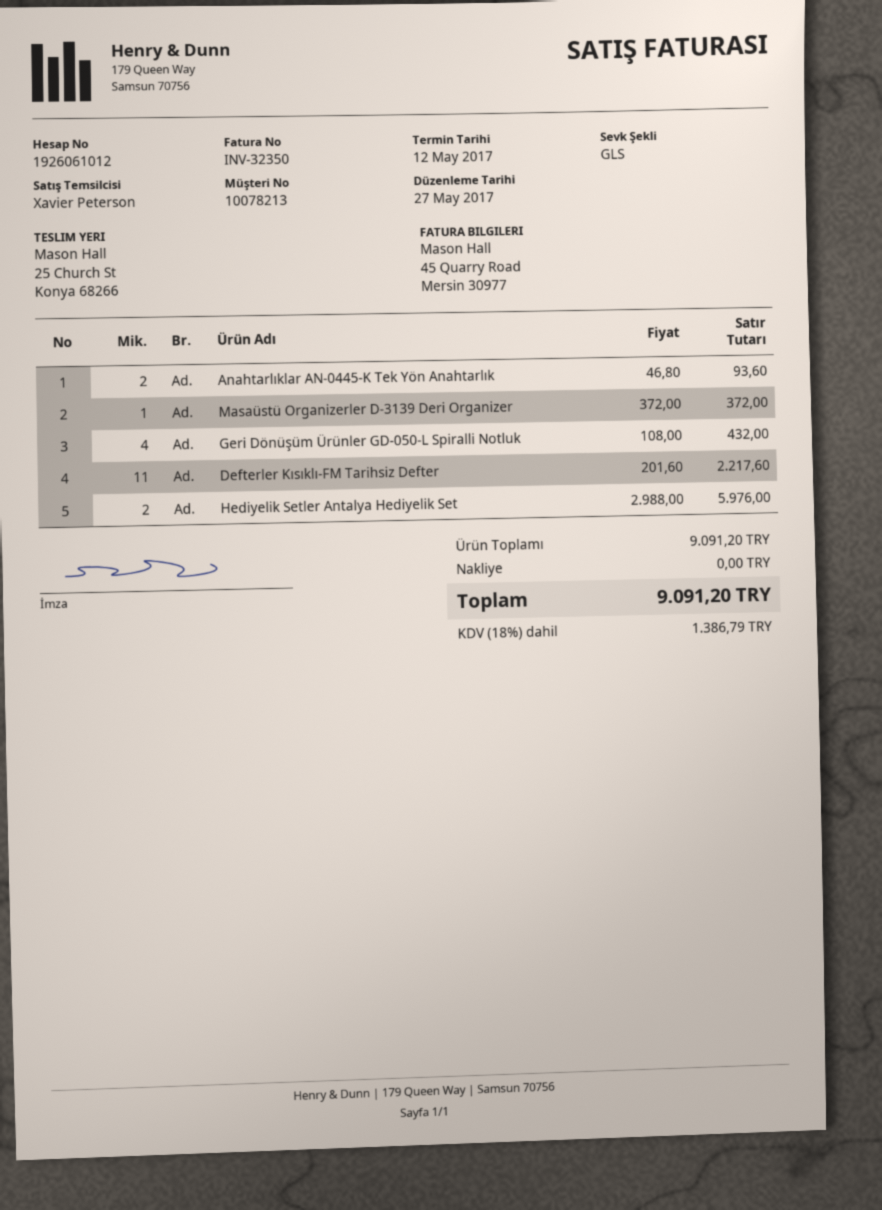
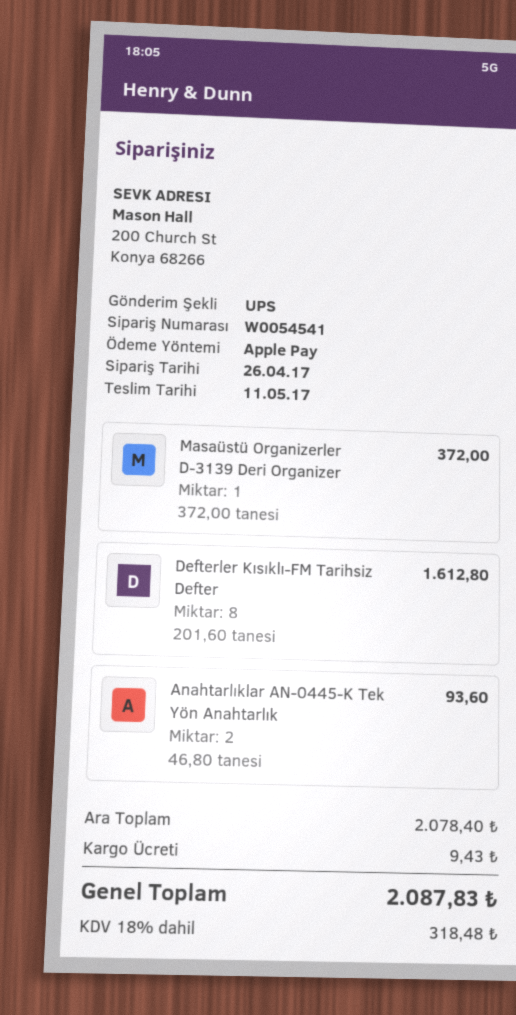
delivery date: 2017-05-12 -> 2017-05-11
shipping method: GLS -> UPS
ship to: 25 Church St, Konya 68266 -> 200 Church St, Konya 68266
Geri Dönüşüm Ürünler GD-050-L Spiralli Notluk: 4 x 108.00 = 432.00 -> none
Defterler Kısıklı-FM Tarihsiz Defter: 11 x 201.60 = 2217.60 -> 8 x 201.60 = 1612.80
Hediyelik Setler Antalya Hediyelik Set: 2 x 2988.00 = 5976.00 -> none
subtotal: 9091.20 -> 2078.40
shipping: 0.00 -> 9.43
tax: 18% = 1386.79 -> 18% = 318.48
total: 9091.20 -> 2087.83

